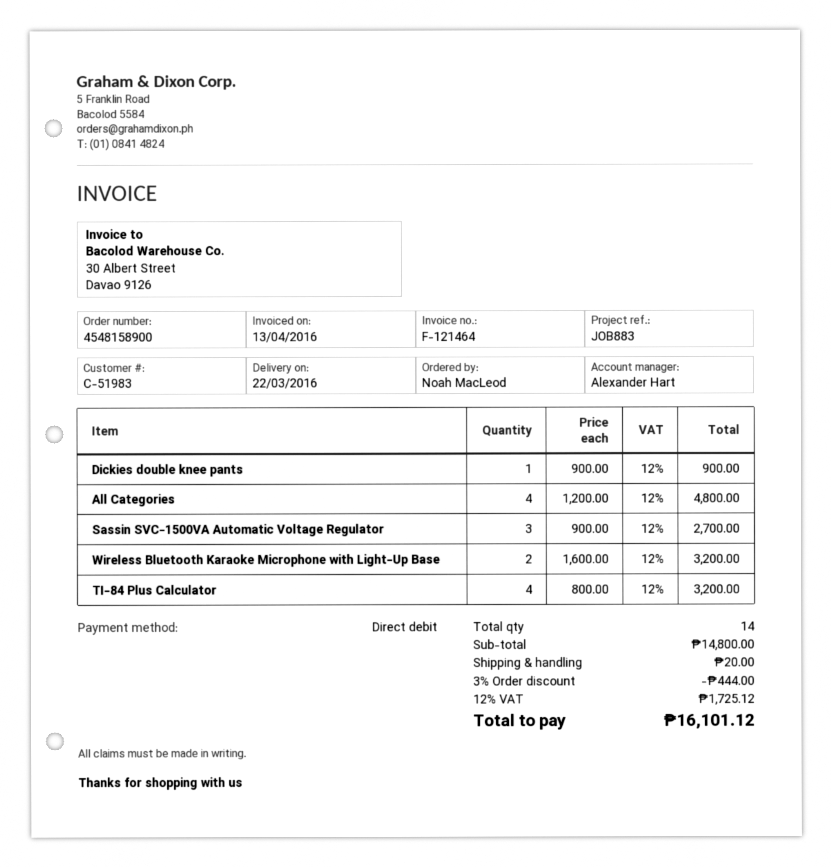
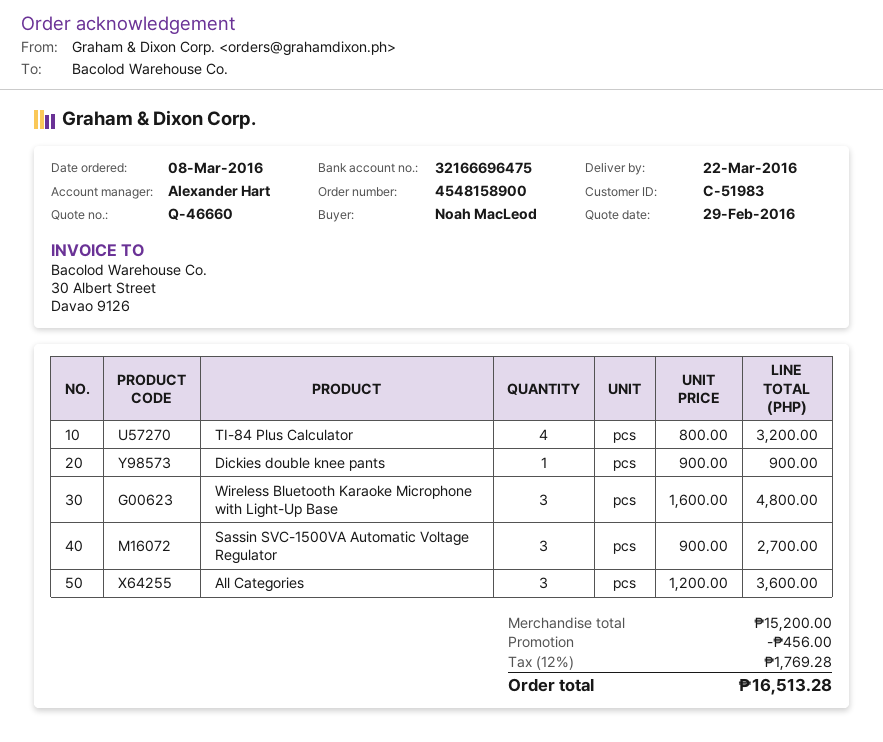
All Categories: 4 x 1200.00 = 4800.00 -> 3 x 1200.00 = 3600.00
Wireless Bluetooth Karaoke Microphone with Light-Up Base: 2 x 1600.00 = 3200.00 -> 3 x 1600.00 = 4800.00
subtotal: 14800.00 -> 15200.00
discount: 444.00 -> 456.00
shipping: 20.00 -> none
tax: 12% = 1725.12 -> 12% = 1769.28
total: 16101.12 -> 16513.28

